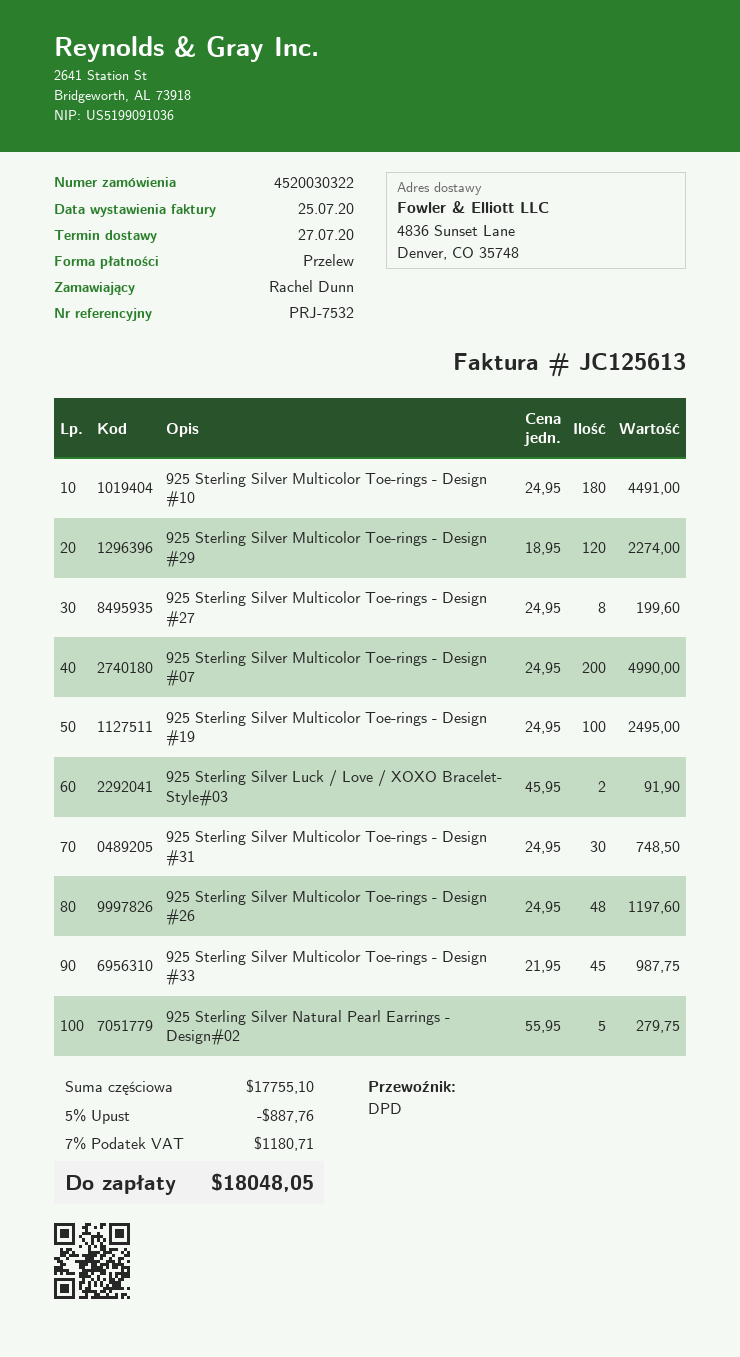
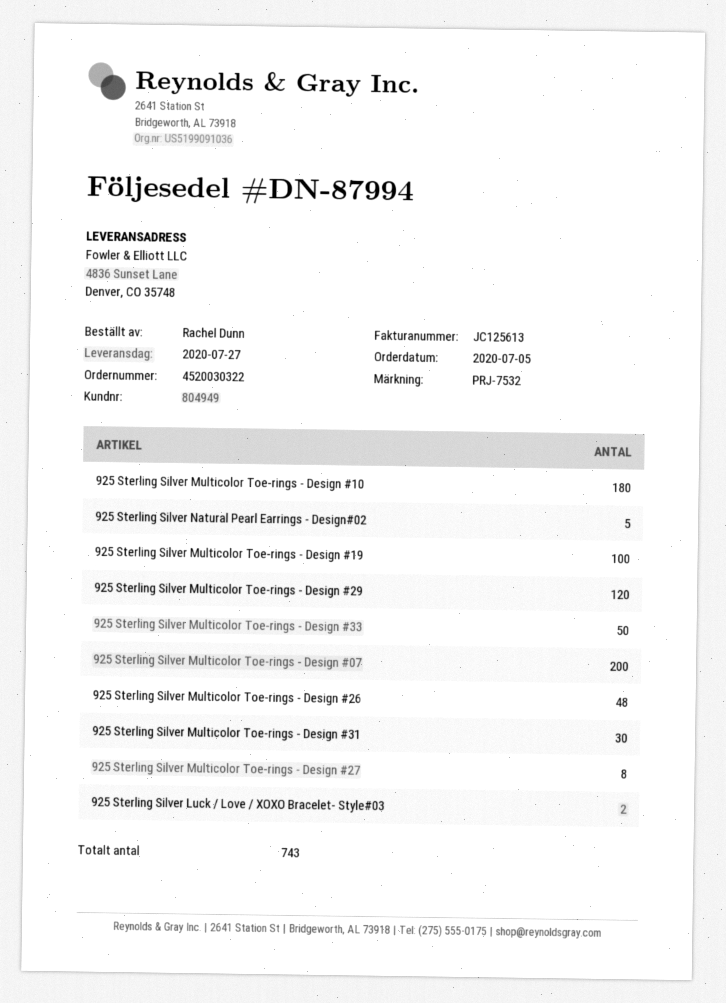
925 Sterling Silver Multicolor Toe-rings - Design #33: 45 -> 50

